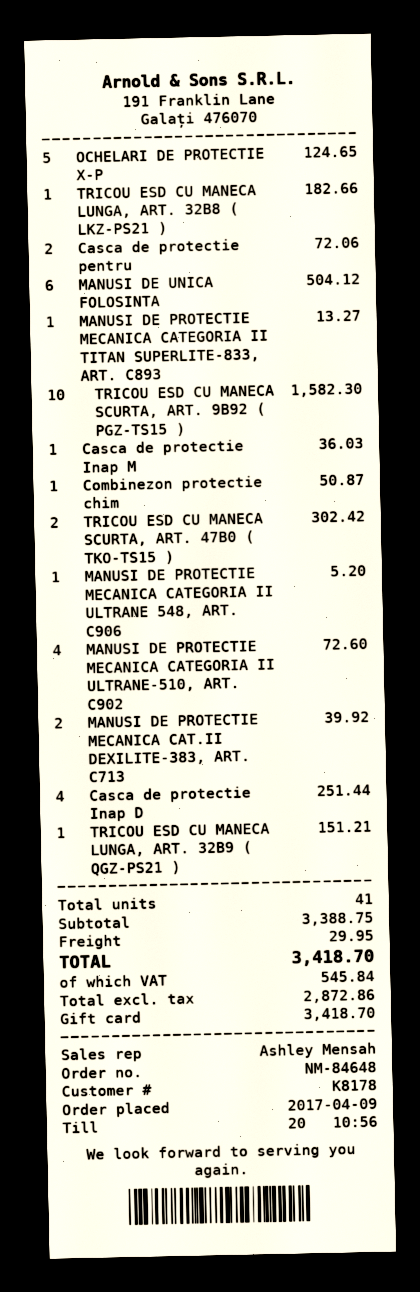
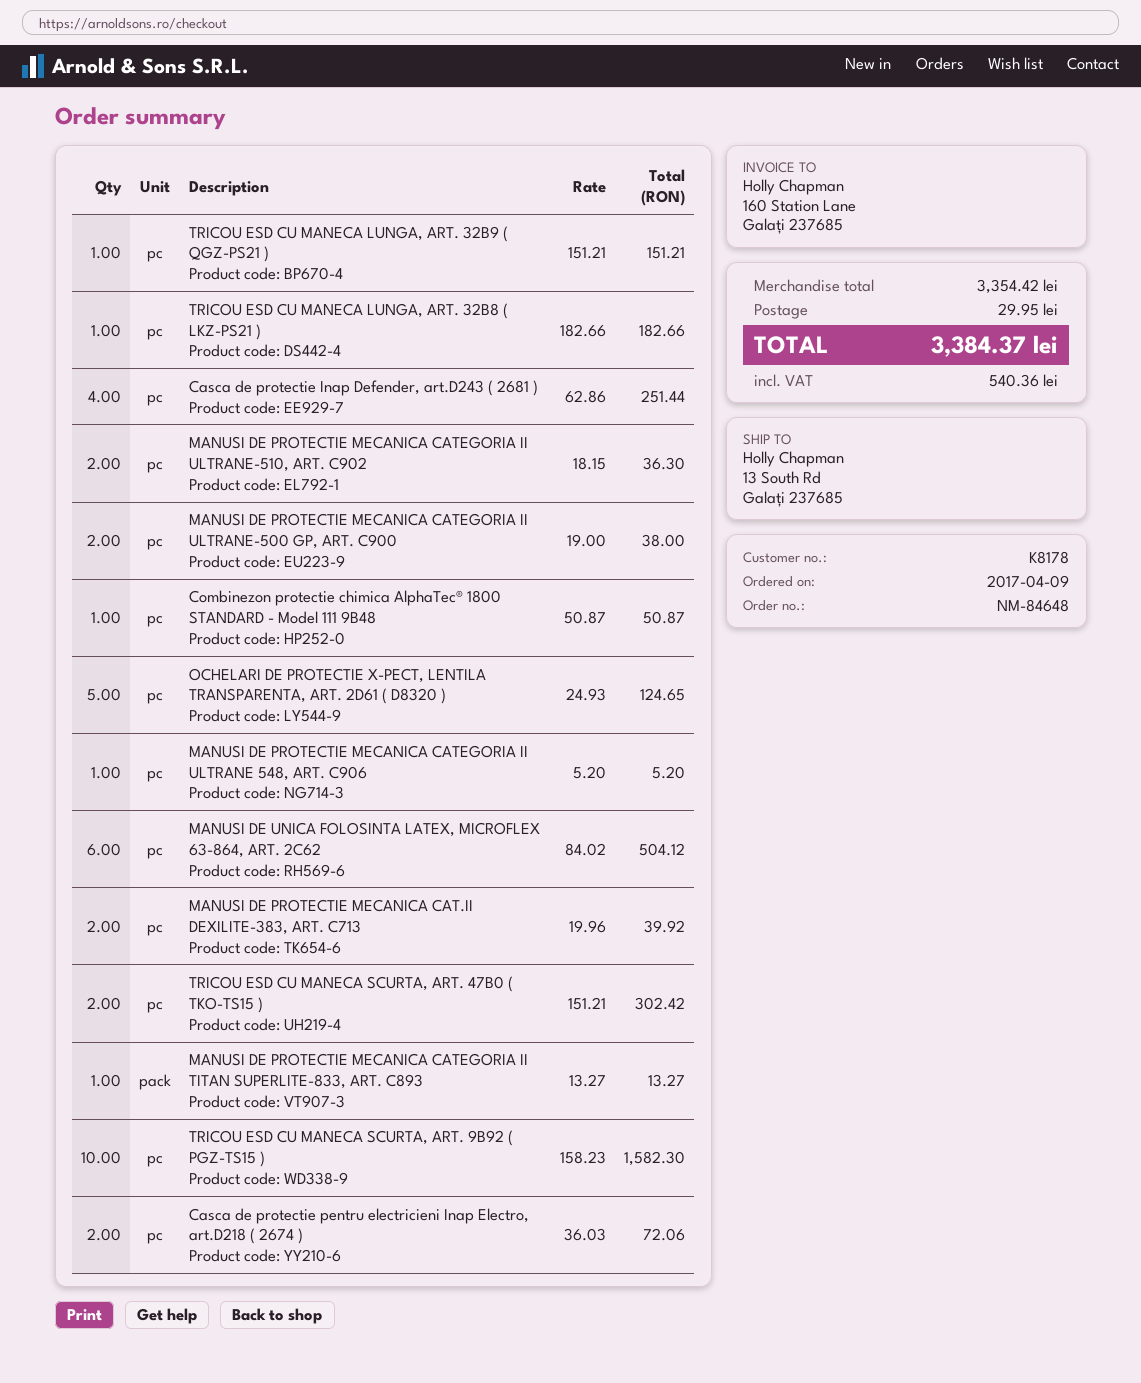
Casca de protectie Inap M: 1 for 36.03 -> none
MANUSI DE PROTECTIE MECANICA CATEGORIA II ULTRANE-510, ART. C902: 4 for 72.60 -> 2 for 36.30
MANUSI DE PROTECTIE MECANICA CATEGORIA II ULTRANE-500 GP, ART. C900: none -> 2 for 38.00
subtotal: 3388.75 -> 3354.42
tax: 545.84 -> 540.36
total: 3418.70 -> 3384.37

